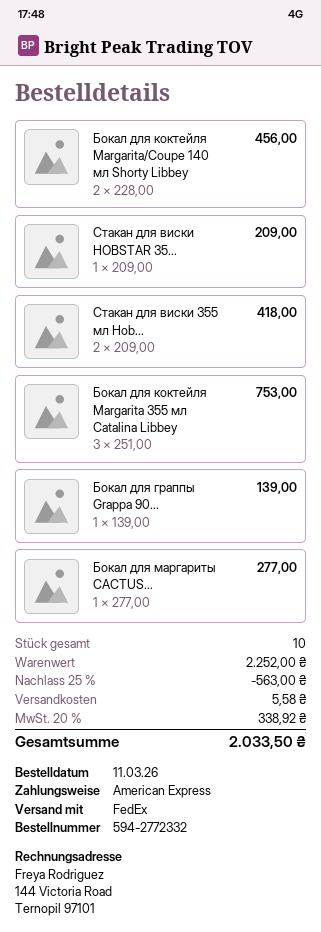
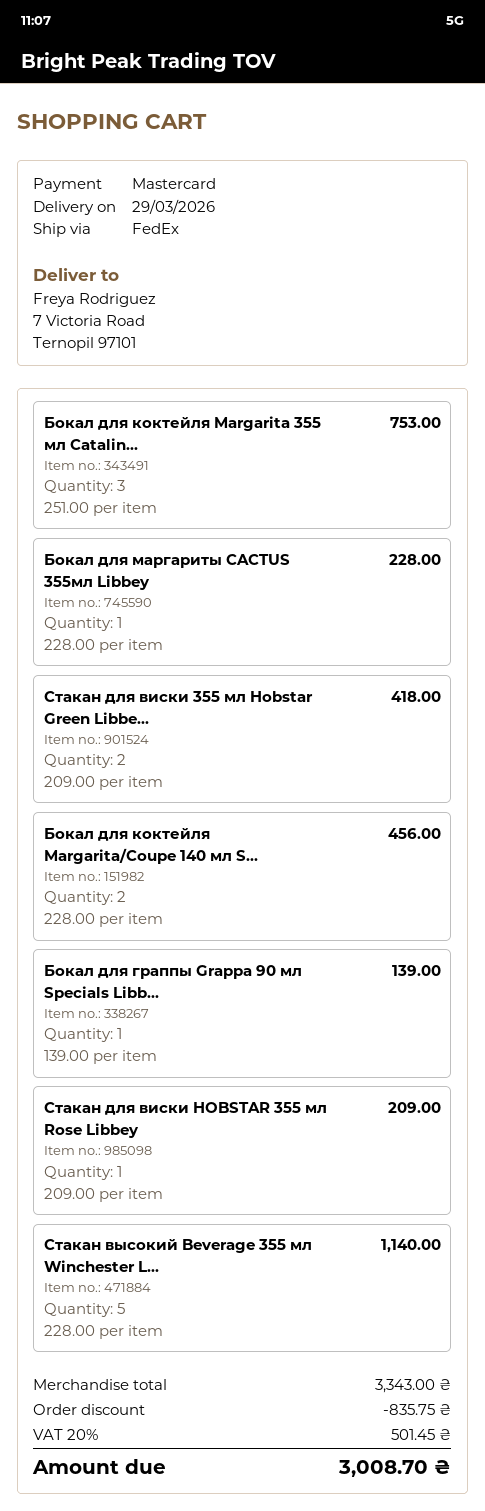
payment method: American Express -> Mastercard
Бокал для маргариты CACTUS...: 1 x 277.00 = 277.00 -> 1 x 228.00 = 228.00
Стакан высокий Beverage 355 мл Winchester L...: none -> 5 x 228.00 = 1140.00
subtotal: 2252.00 -> 3343.00
discount: 563.00 -> 835.75
shipping: 5.58 -> none
tax: 20% = 338.92 -> 20% = 501.45
total: 2033.50 -> 3008.70

